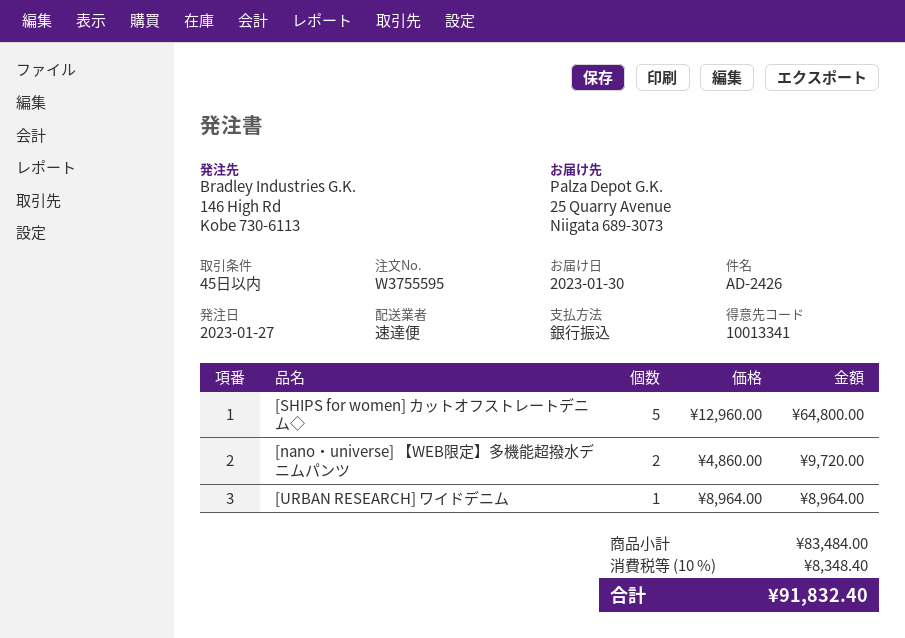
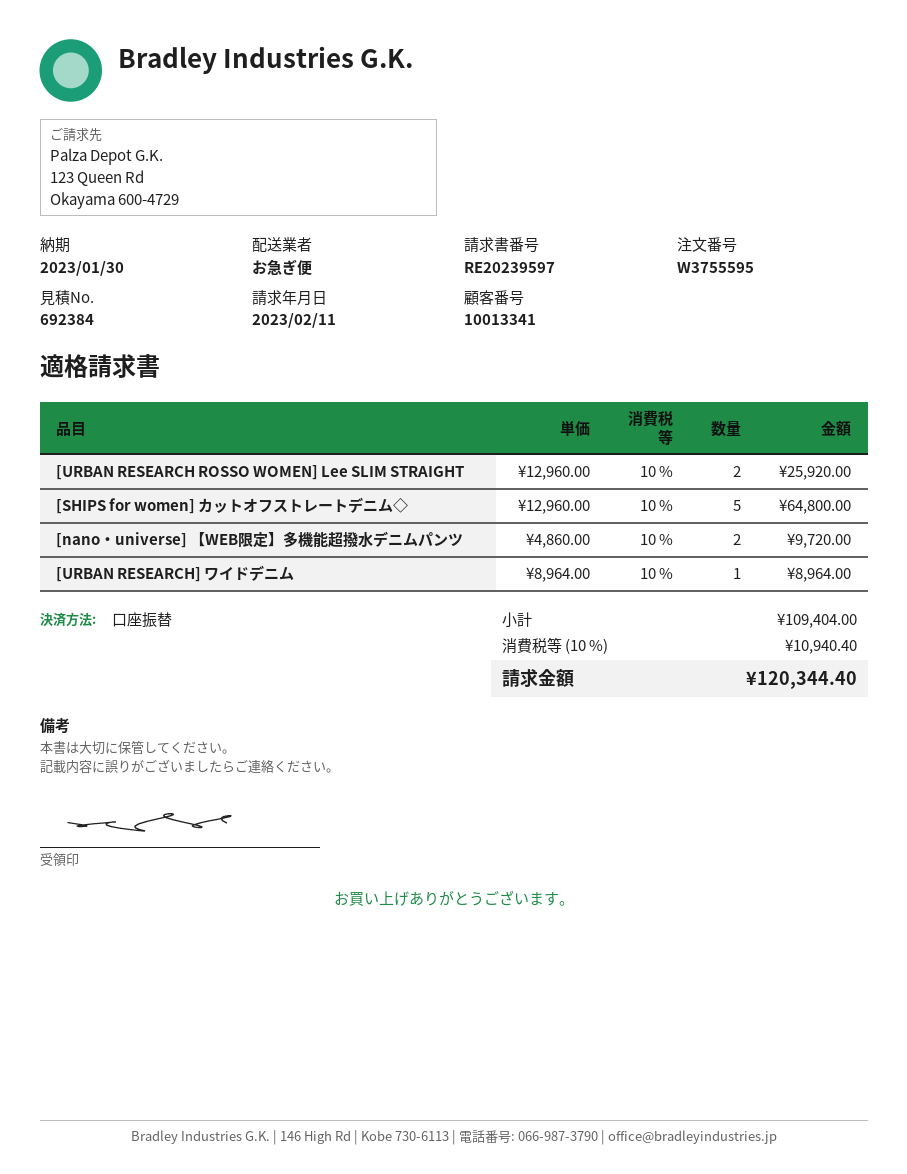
payment method: bank transfer -> direct debit
[URBAN RESEARCH ROSSO WOMEN] Lee SLIM STRAIGHT: none -> 2 x 12960.00 = 25920.00
subtotal: 83484.00 -> 109404.00
tax: 10% = 8348.40 -> 10% = 10940.40
total: 91832.40 -> 120344.40

